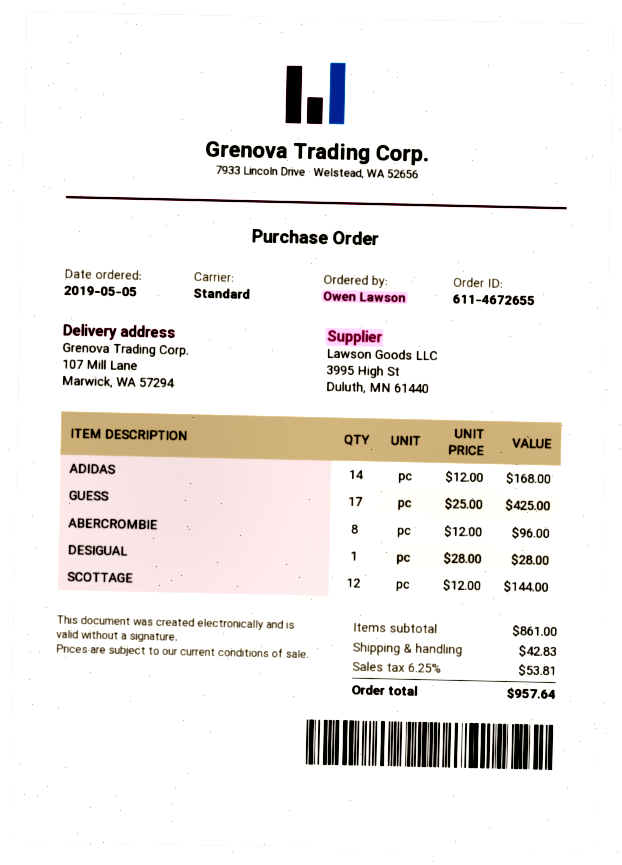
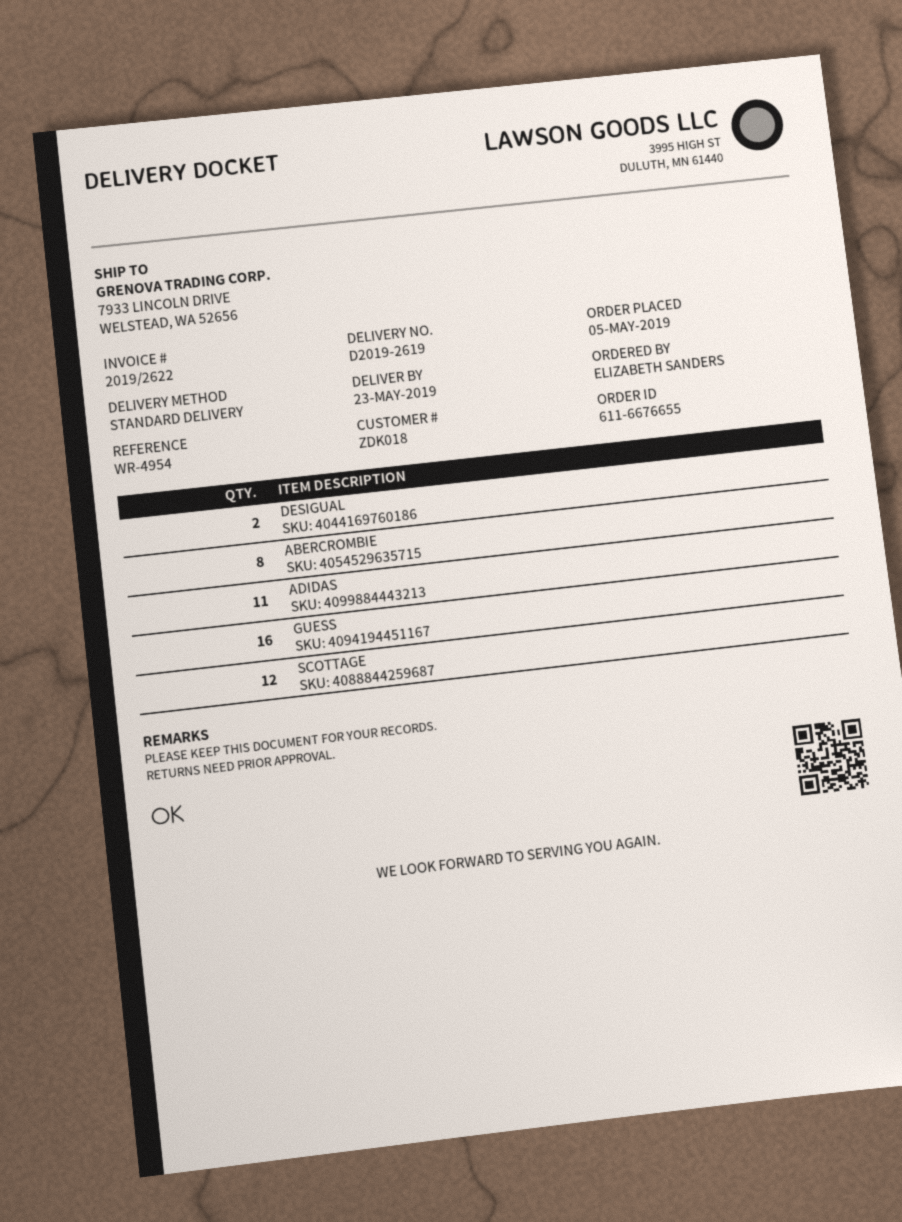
order number: 611-4672655 -> 611-6676655
ordered by: Owen Lawson -> ELIZABETH SANDERS
ship to: 107 Mill Lane, Marwick, WA 57294 -> 7933 LINCOLN DRIVE, WELSTEAD, WA 52656
ADIDAS: 14 -> 11
GUESS: 17 -> 16
DESIGUAL: 1 -> 2

